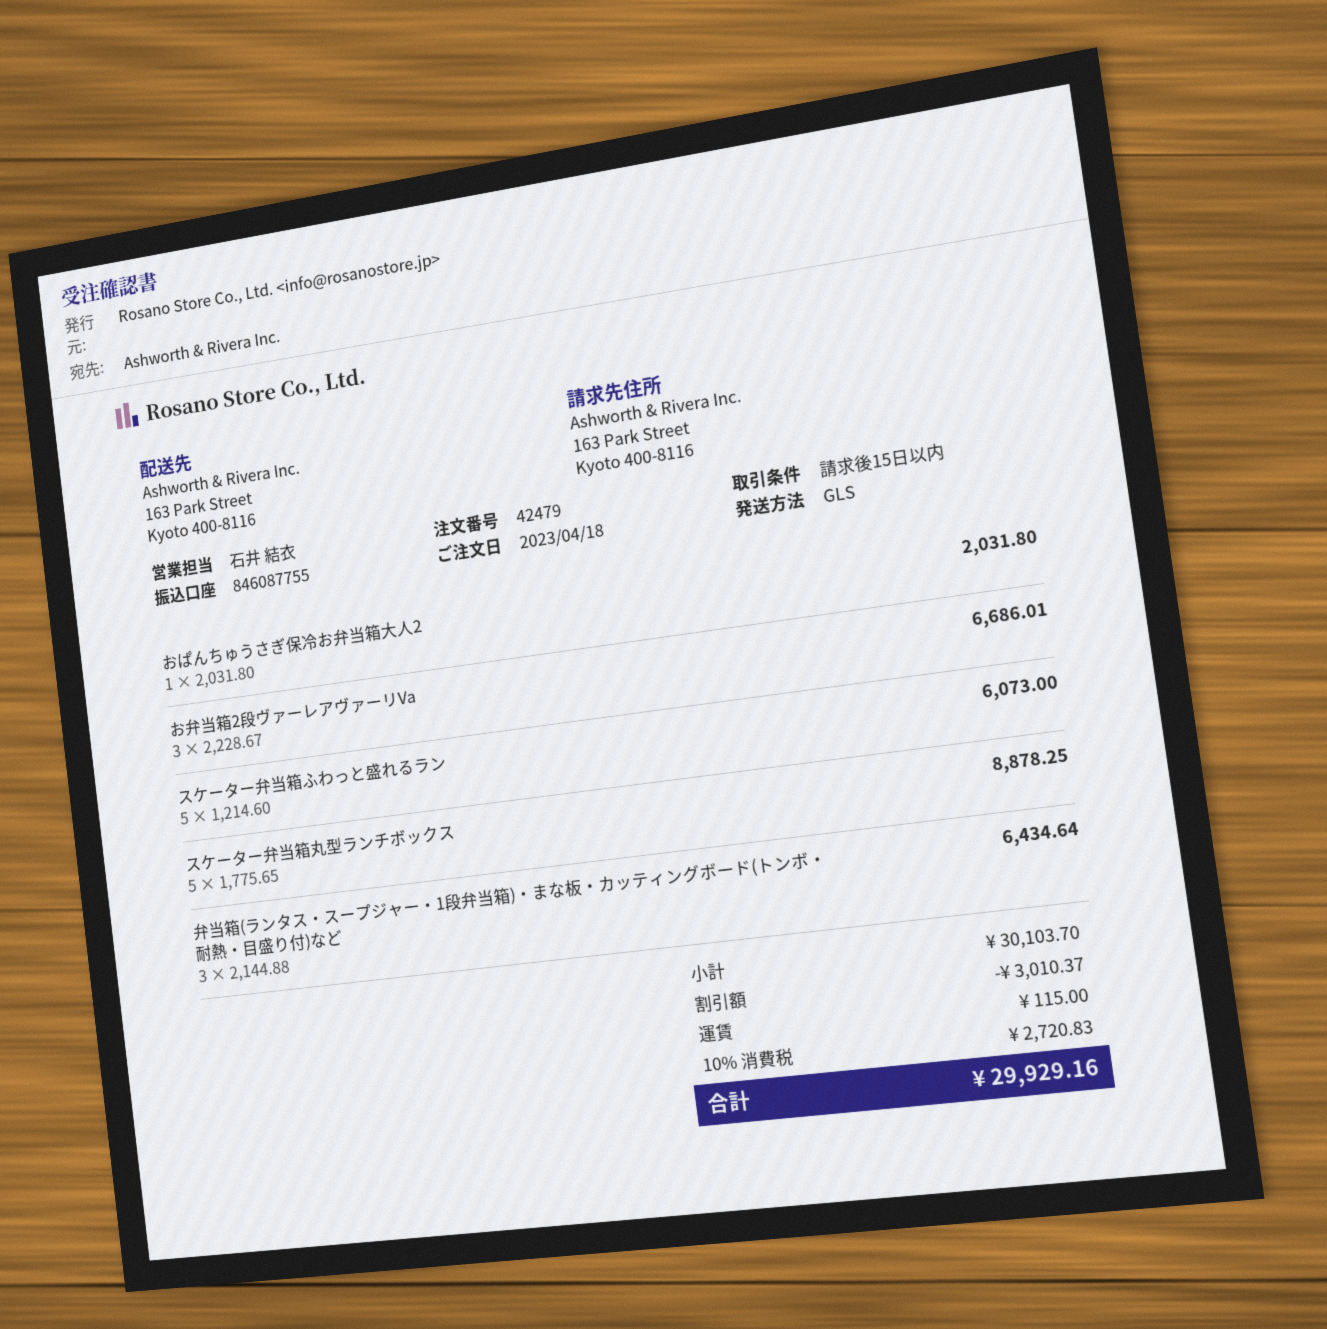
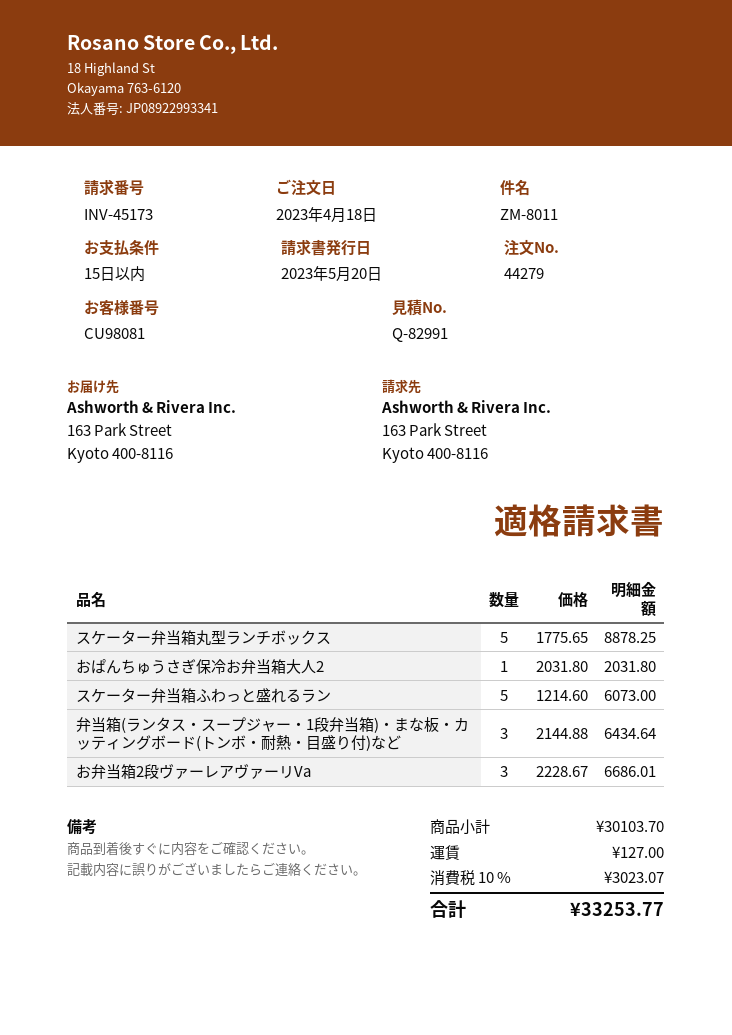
order number: 42479 -> 44279
discount: 3010.37 -> none
shipping: 115.00 -> 127.00
tax: 10% = 2720.83 -> 10% = 3023.07
total: 29929.16 -> 33253.77

